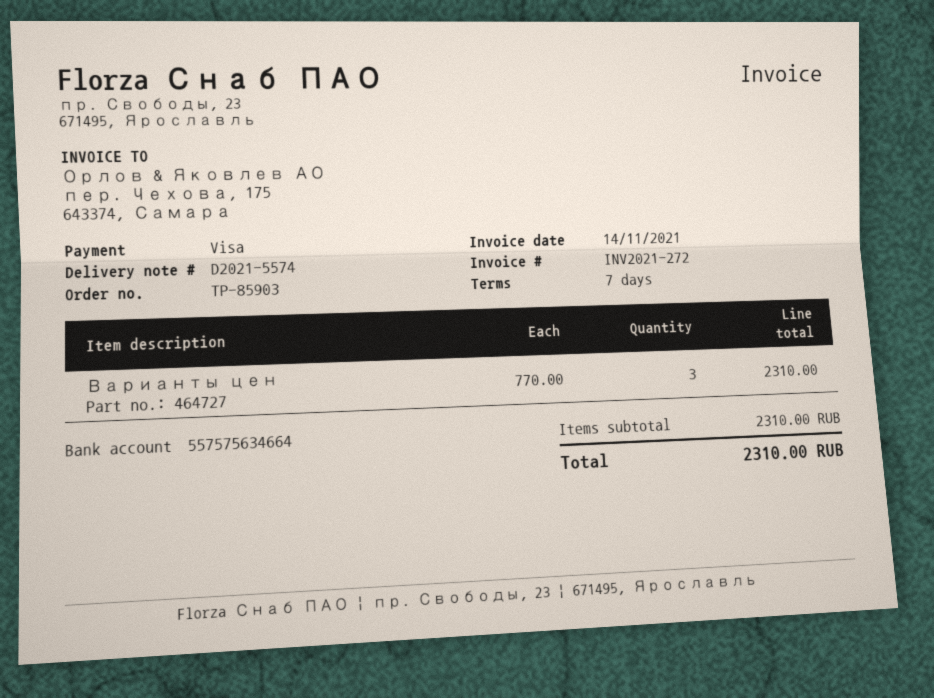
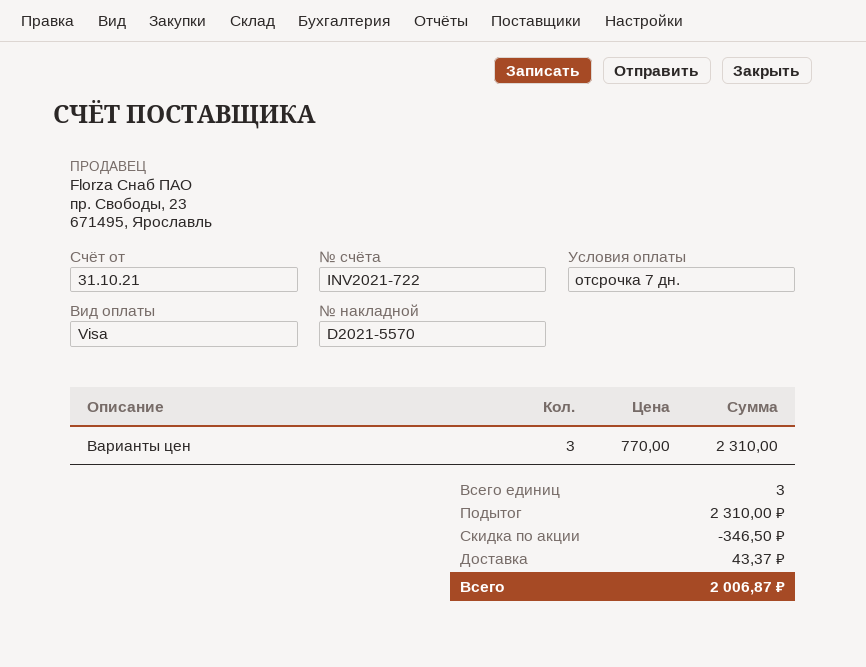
delivery note number: D2021-5574 -> D2021-5570
invoice number: INV2021-272 -> INV2021-722
invoice date: 2021-11-14 -> 2021-10-31
discount: none -> 346.50
shipping: none -> 43.37
total: 2310.00 -> 2006.87

